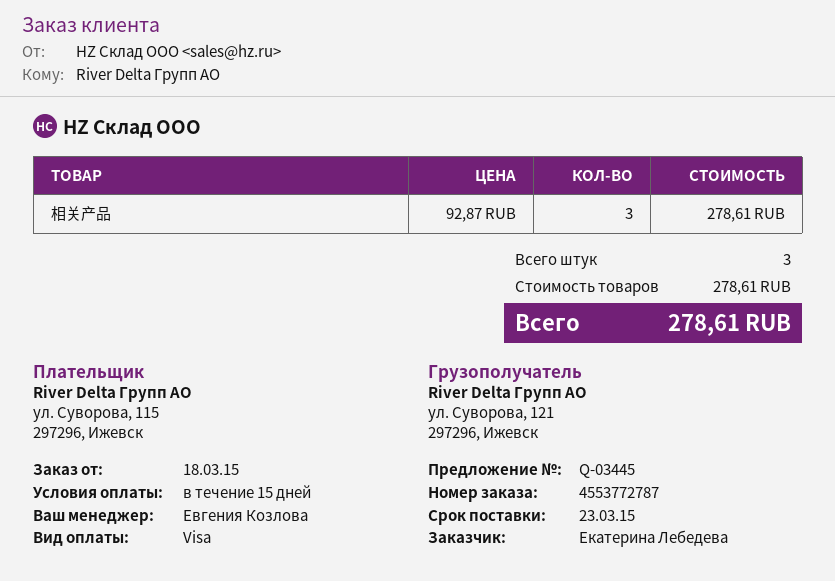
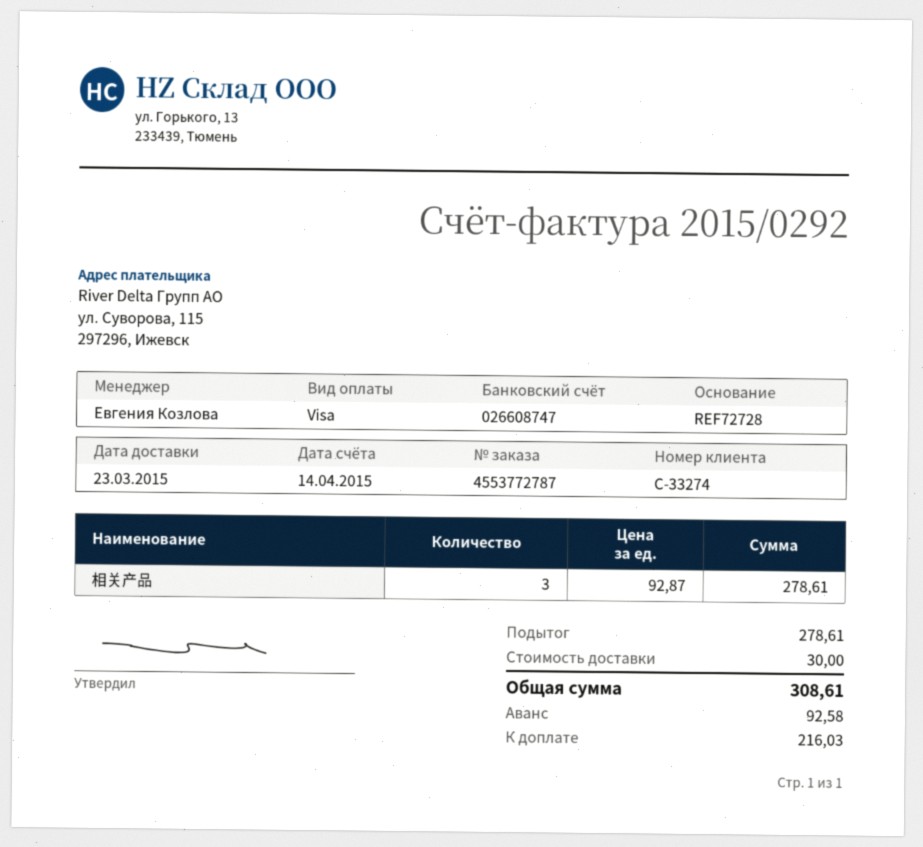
shipping: none -> 30.00
total: 278.61 -> 308.61

